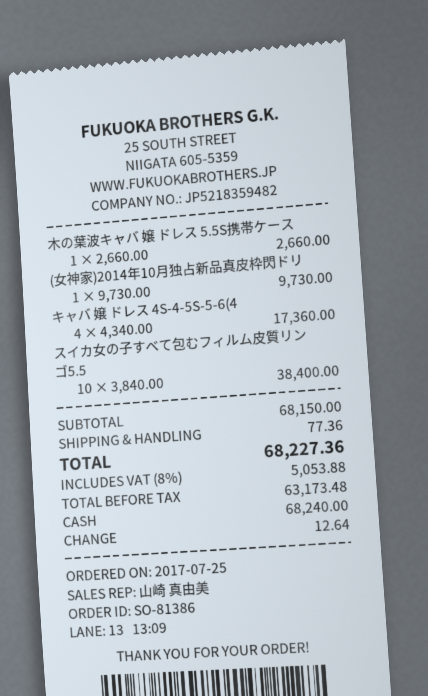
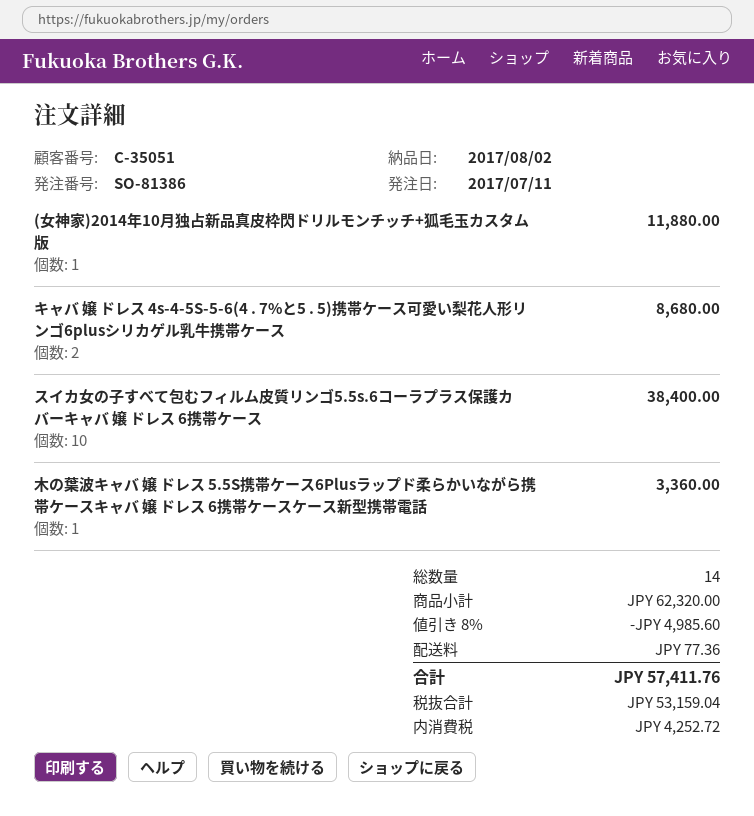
order date: 2017-07-25 -> 2017-07-11
木の葉波キャバ 嬢 ドレス 5.5S携帯ケース: 1 for 2660.00 -> 1 for 3360.00
(女神家)2014年10月独占新品真皮枠閃ドリ: 1 for 9730.00 -> 1 for 11880.00
キャバ 嬢 ドレス 4S-4-5S-5-6(4: 4 for 17360.00 -> 2 for 8680.00
subtotal: 68150.00 -> 62320.00
discount: none -> 8% = 4985.60
net: 63173.48 -> 53159.04
tax: 5053.88 -> 4252.72
total: 68227.36 -> 57411.76

